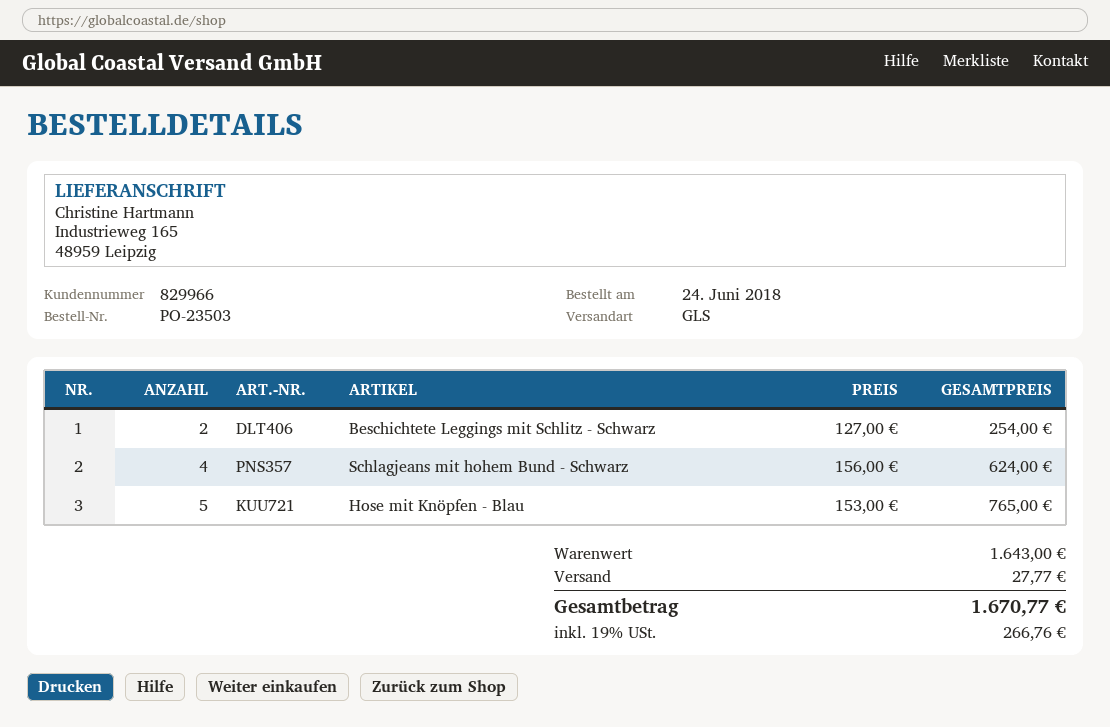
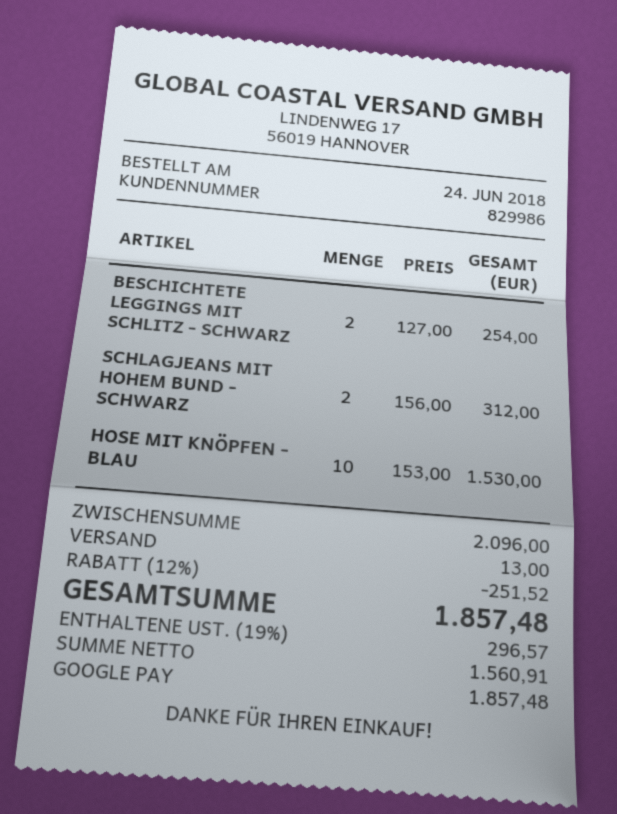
customer number: 829966 -> 829986
Schlagjeans mit hohem Bund - Schwarz: 4 x 156.00 = 624.00 -> 2 x 156.00 = 312.00
Hose mit Knöpfen - Blau: 5 x 153.00 = 765.00 -> 10 x 153.00 = 1530.00
subtotal: 1643.00 -> 2096.00
discount: none -> 12% = 251.52
shipping: 27.77 -> 13.00
tax: 19% = 266.76 -> 19% = 296.57
total: 1670.77 -> 1857.48

